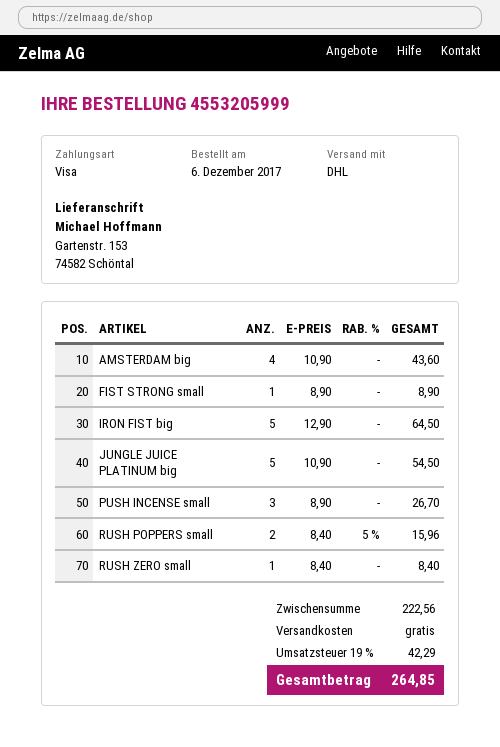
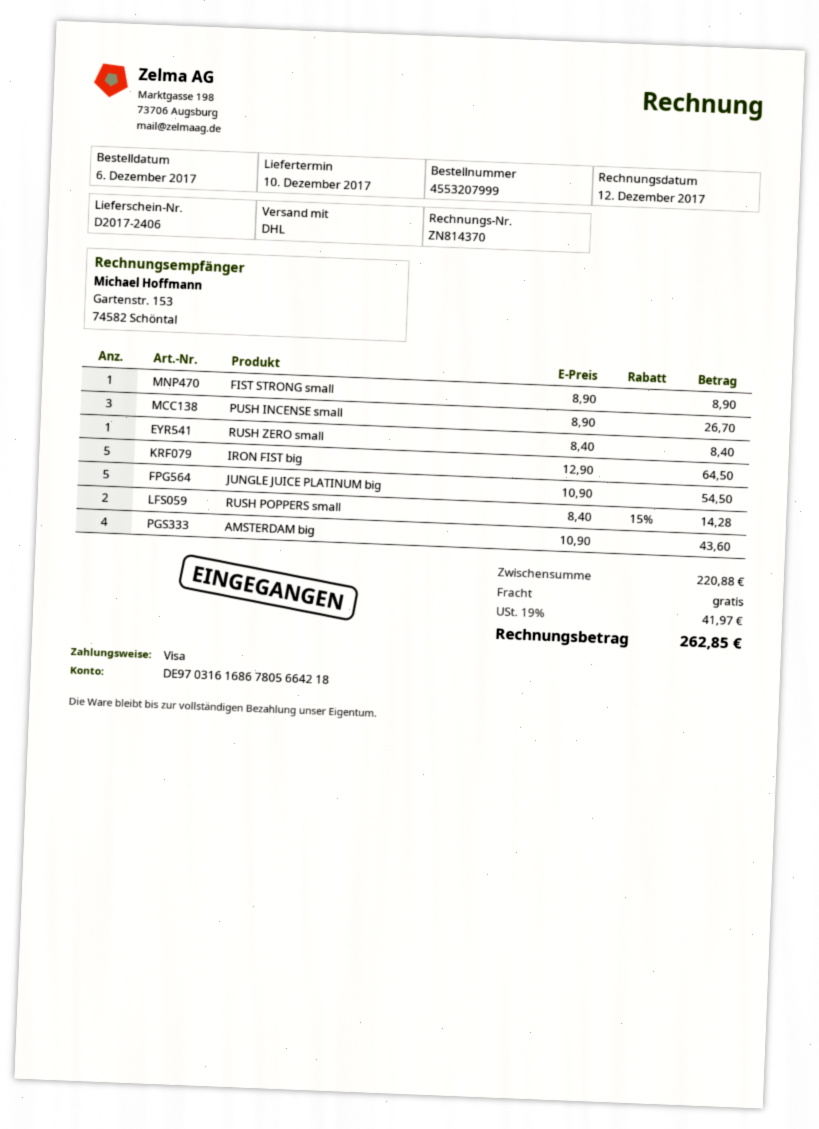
order number: 4553205999 -> 4553207999
RUSH POPPERS small: 2 x 8.40 - 5% = 15.96 -> 2 x 8.40 - 15% = 14.28
subtotal: 222.56 -> 220.88
tax: 19% = 42.29 -> 19% = 41.97
total: 264.85 -> 262.85

